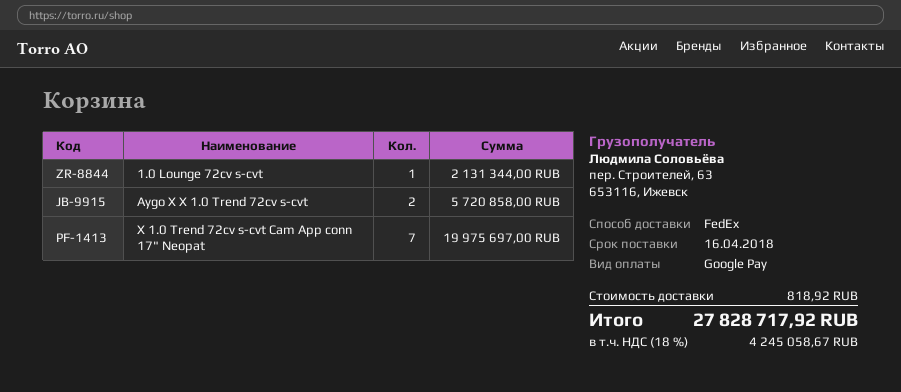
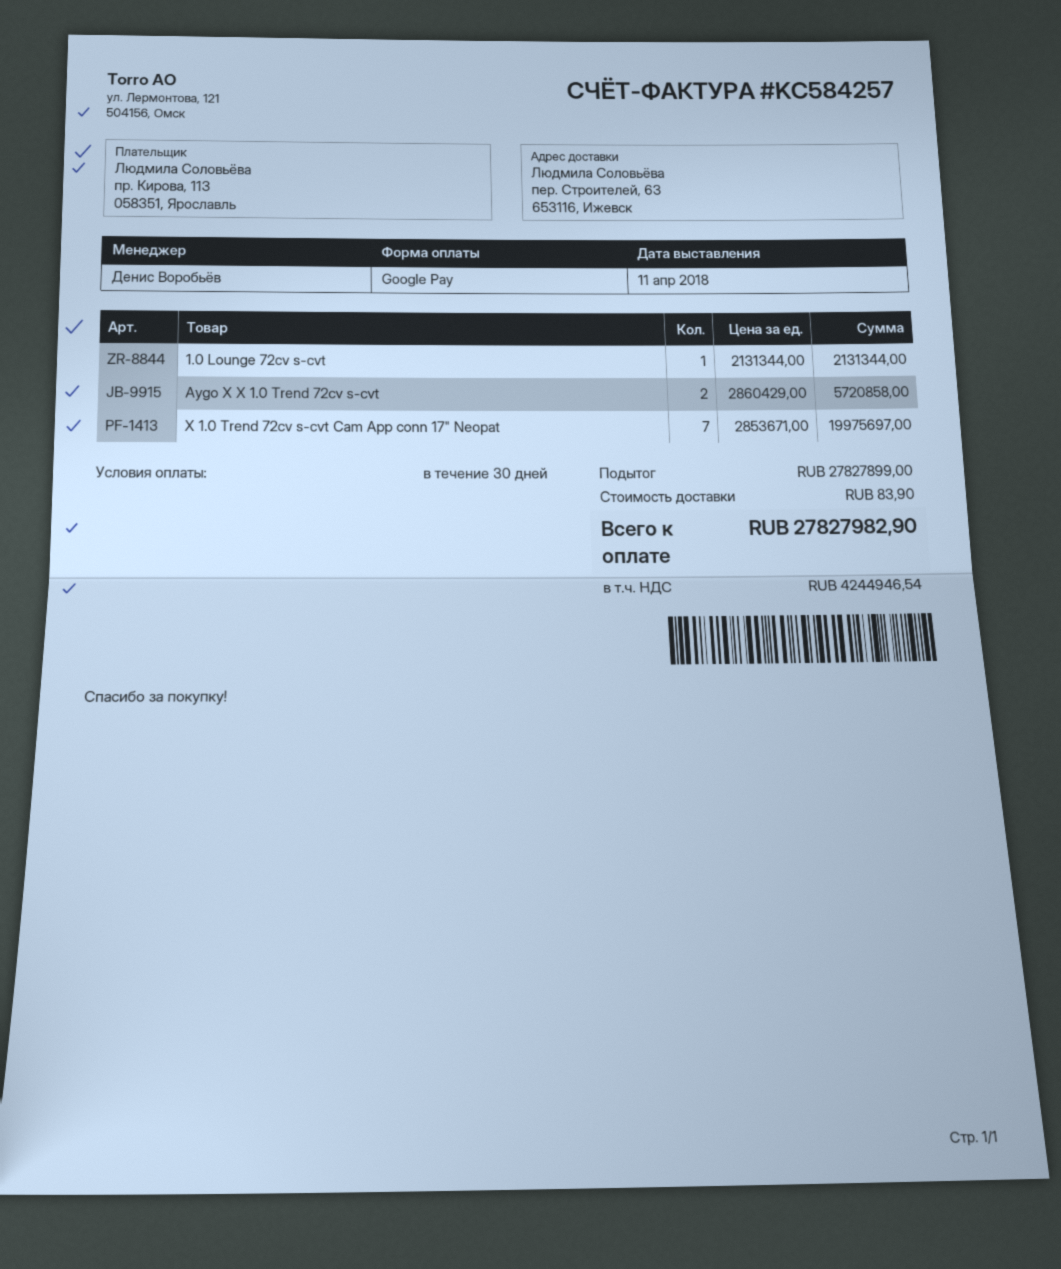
shipping: 818.92 -> 83.90
tax: 4245058.67 -> 4244946.54
total: 27828717.92 -> 27827982.90

